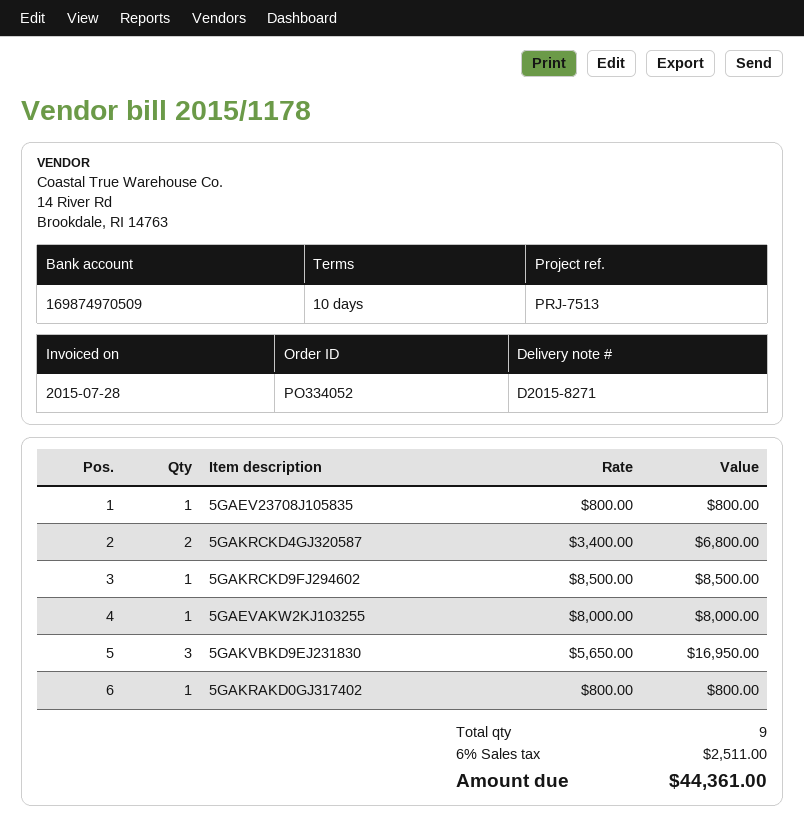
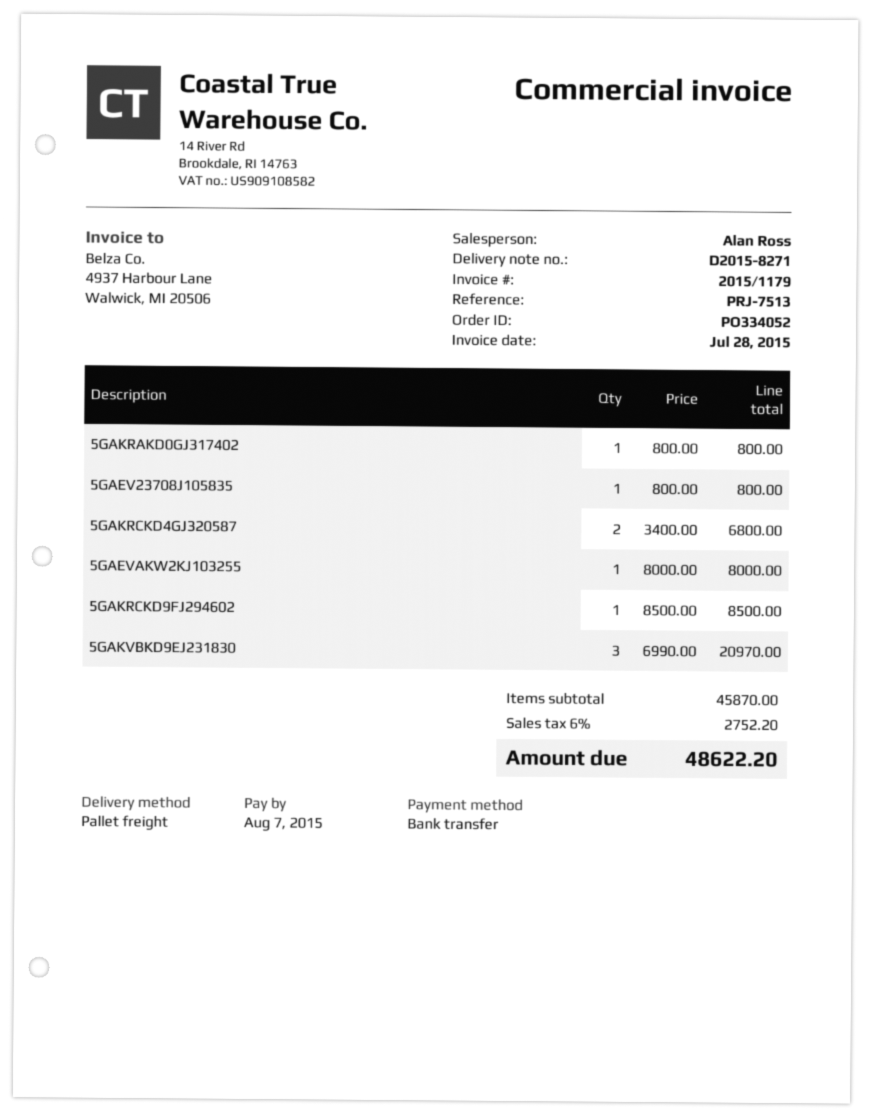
invoice number: 2015/1178 -> 2015/1179
5GAKVBKD9EJ231830: 3 x 5650.00 = 16950.00 -> 3 x 6990.00 = 20970.00
tax: 6% = 2511.00 -> 6% = 2752.20
total: 44361.00 -> 48622.20

